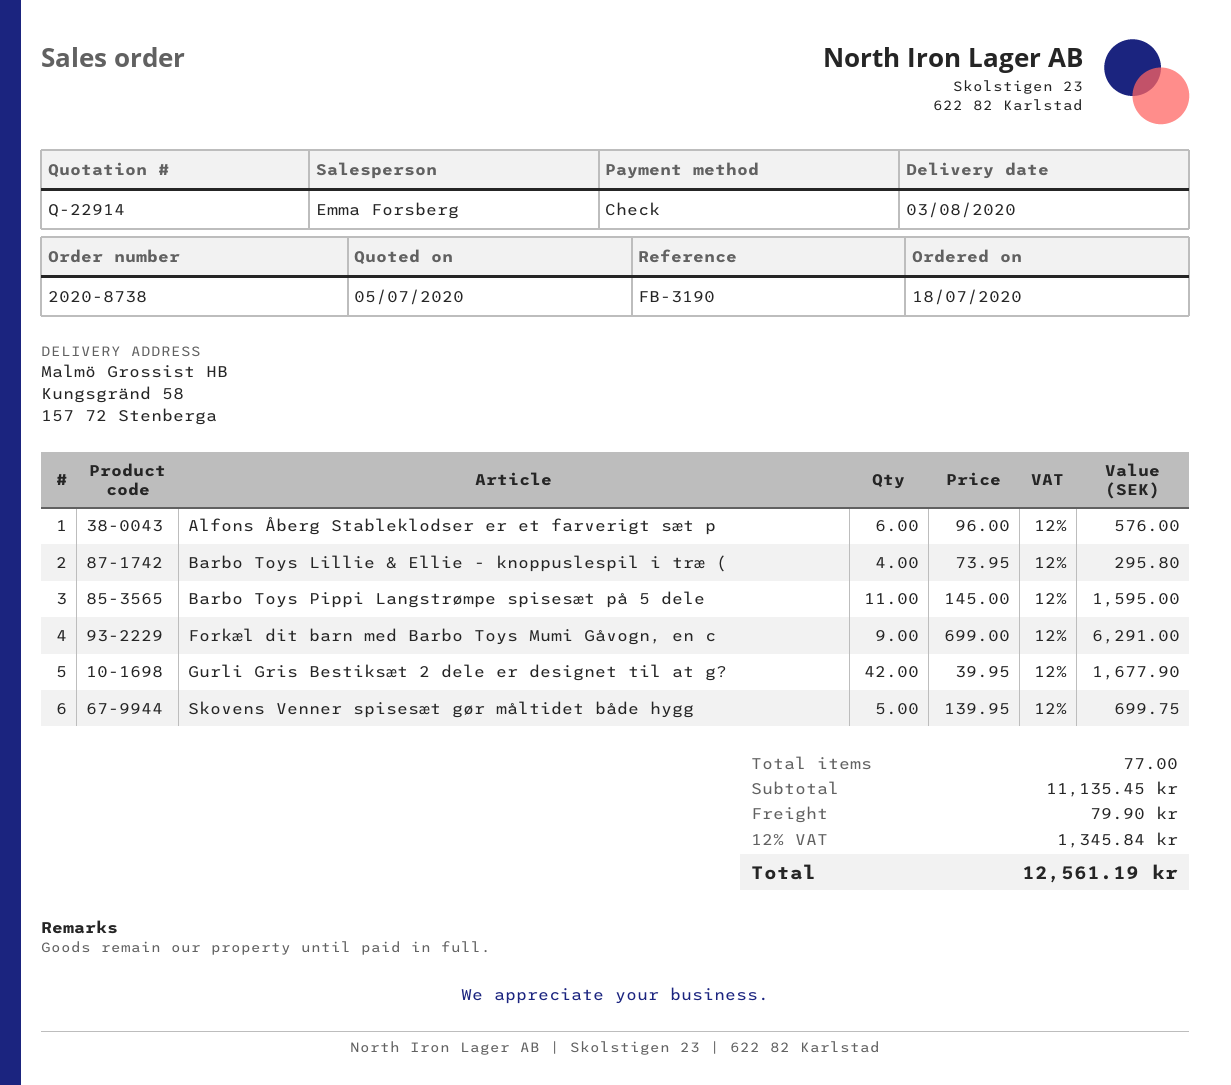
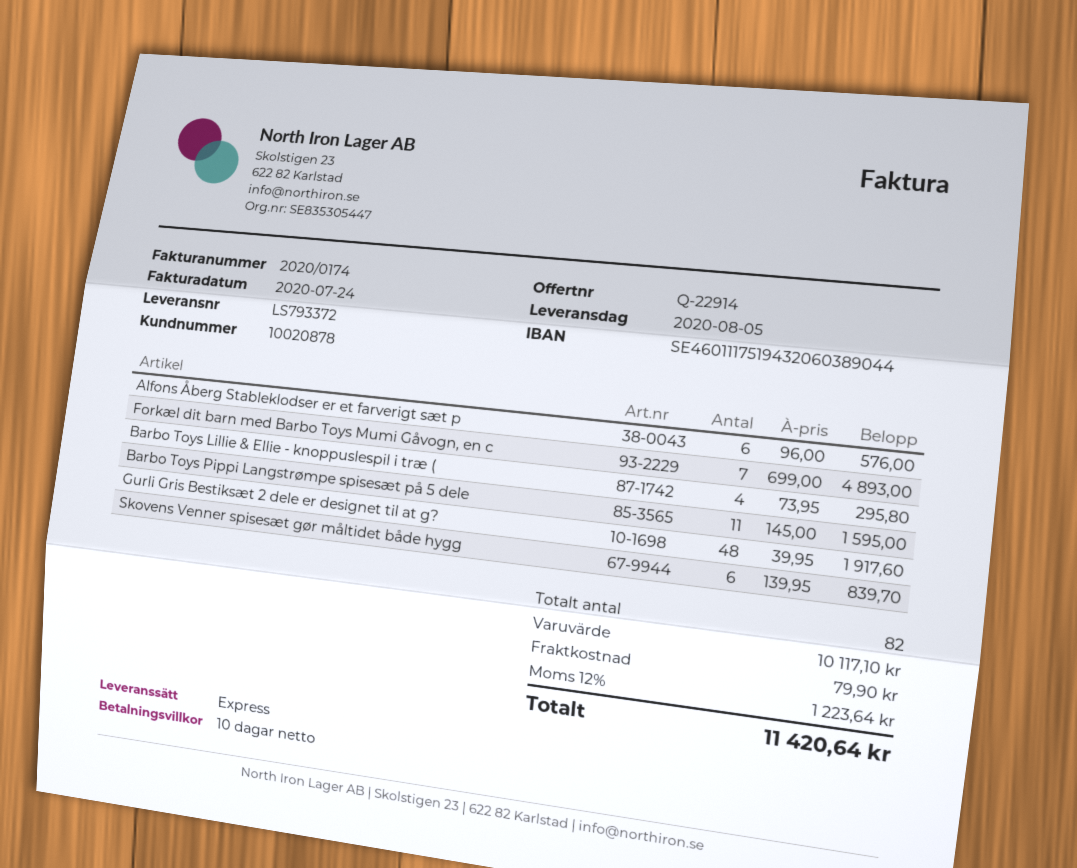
delivery date: 2020-08-03 -> 2020-08-05
Forkæl dit barn med Barbo Toys Mumi Gåvogn, en c: 9 x 699.00 = 6291.00 -> 7 x 699.00 = 4893.00
Gurli Gris Bestiksæt 2 dele er designet til at g?: 42 x 39.95 = 1677.90 -> 48 x 39.95 = 1917.60
Skovens Venner spisesæt gør måltidet både hygg: 5 x 139.95 = 699.75 -> 6 x 139.95 = 839.70
total quantity: 77 -> 82
subtotal: 11135.45 -> 10117.10
tax: 12% = 1345.84 -> 12% = 1223.64
total: 12561.19 -> 11420.64

